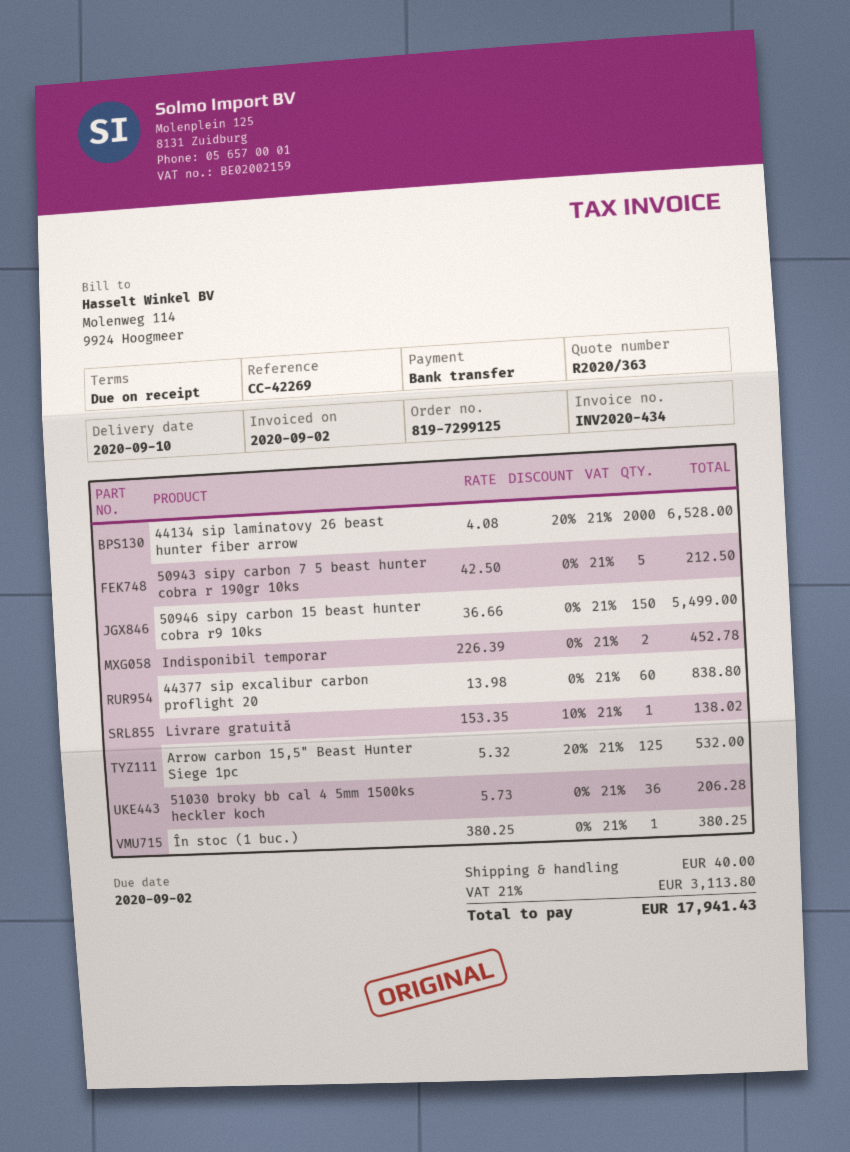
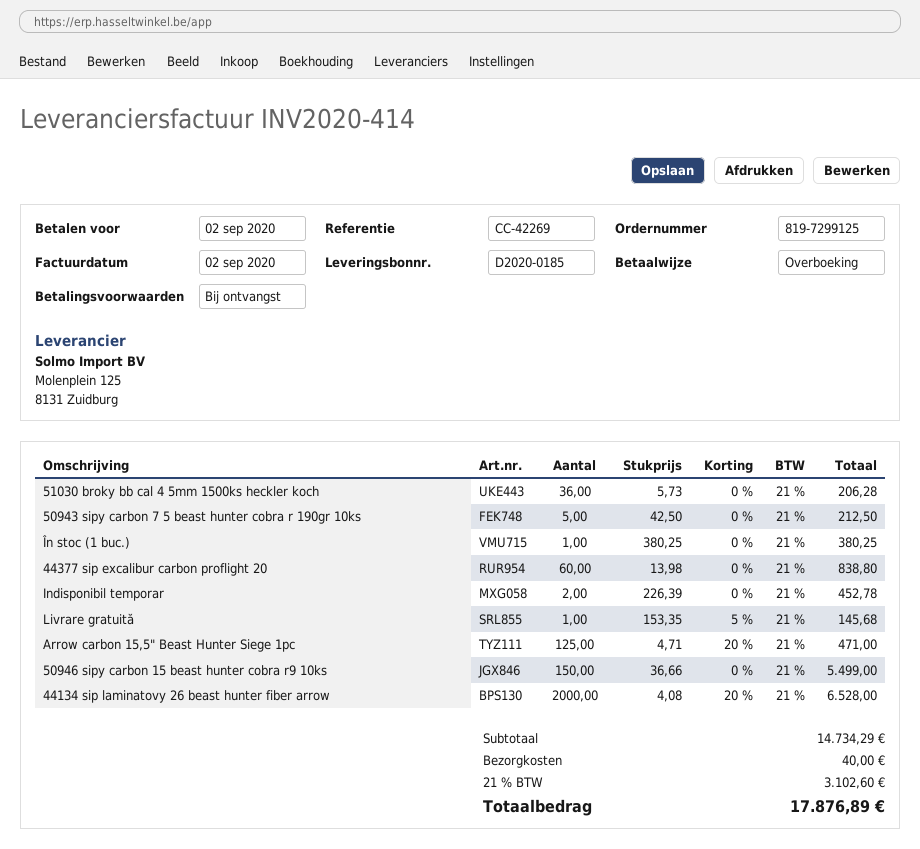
invoice number: INV2020-434 -> INV2020-414
Livrare gratuită: 1 x 153.35 - 10% = 138.02 -> 1 x 153.35 - 5% = 145.68
Arrow carbon 15,5" Beast Hunter Siege 1pc: 125 x 5.32 - 20% = 532.00 -> 125 x 4.71 - 20% = 471.00
tax: 21% = 3113.80 -> 21% = 3102.60
total: 17941.43 -> 17876.89

